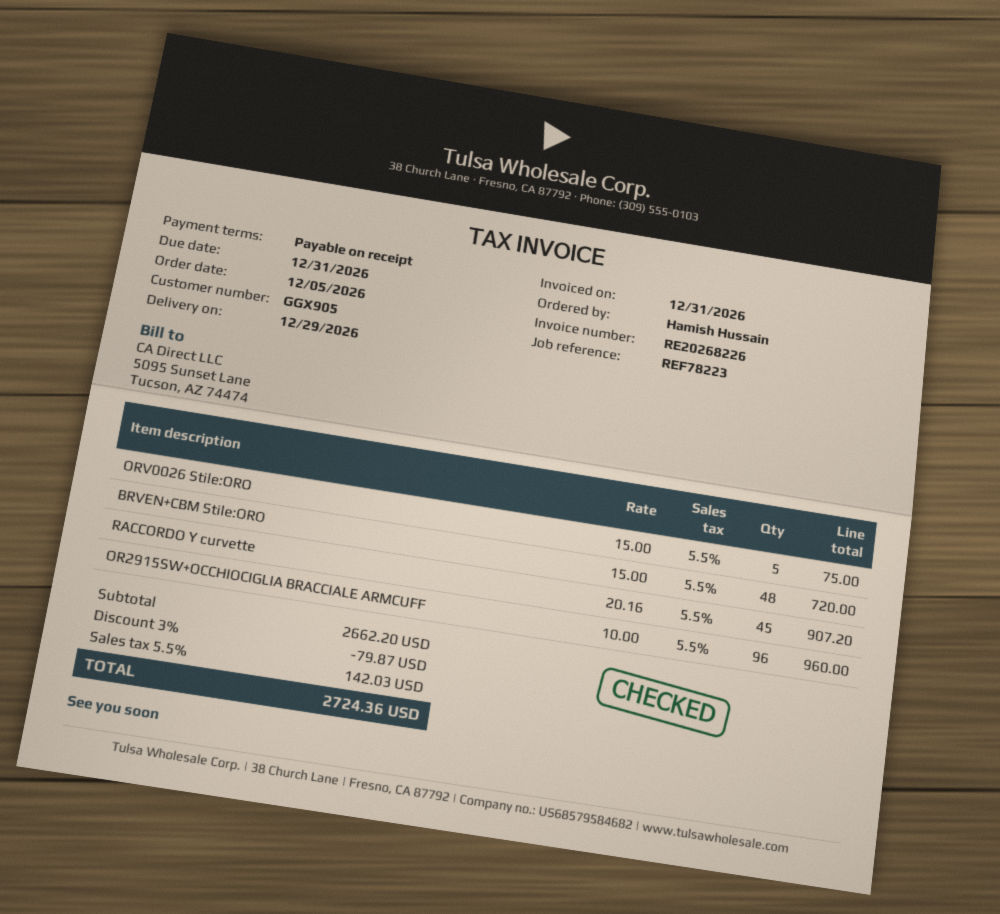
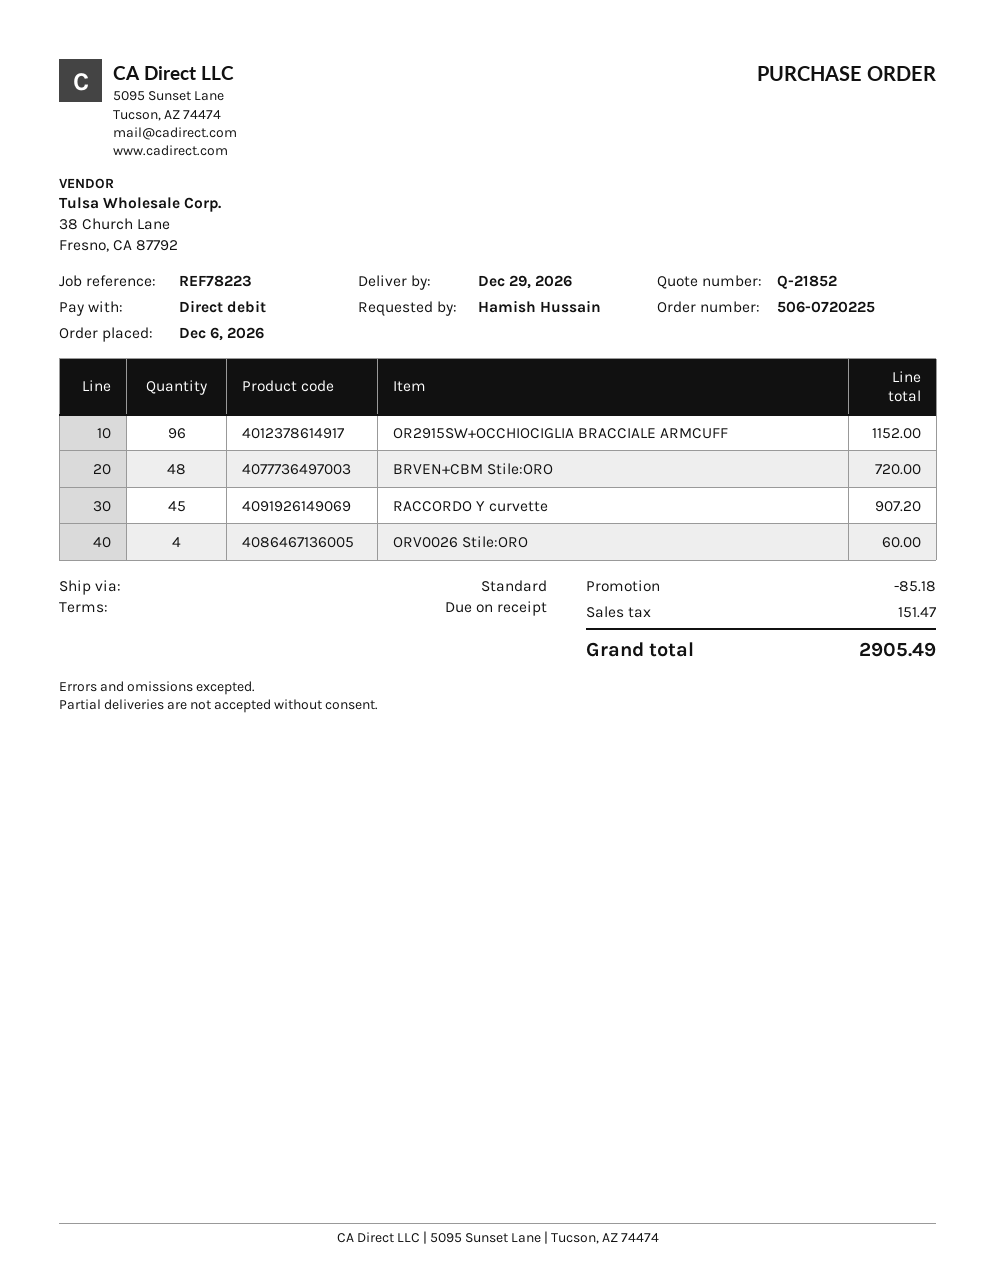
order date: 2026-12-05 -> 2026-12-06
ORV0026 Stile:ORO: 5 for 75.00 -> 4 for 60.00
OR2915SW+OCCHIOCIGLIA BRACCIALE ARMCUFF: 96 for 960.00 -> 96 for 1152.00
discount: 79.87 -> 85.18
tax: 142.03 -> 151.47
total: 2724.36 -> 2905.49

